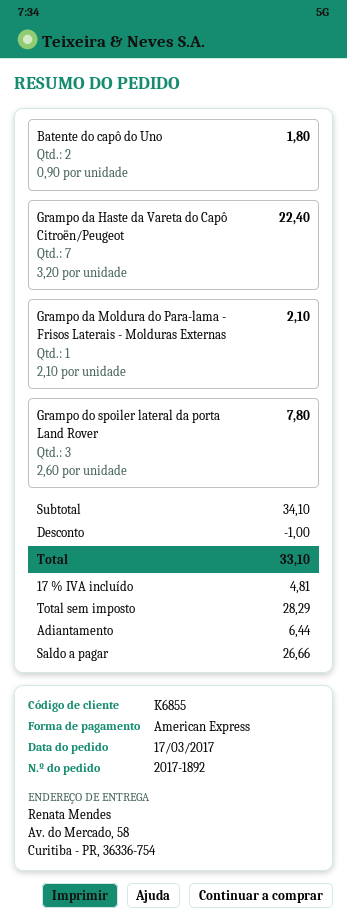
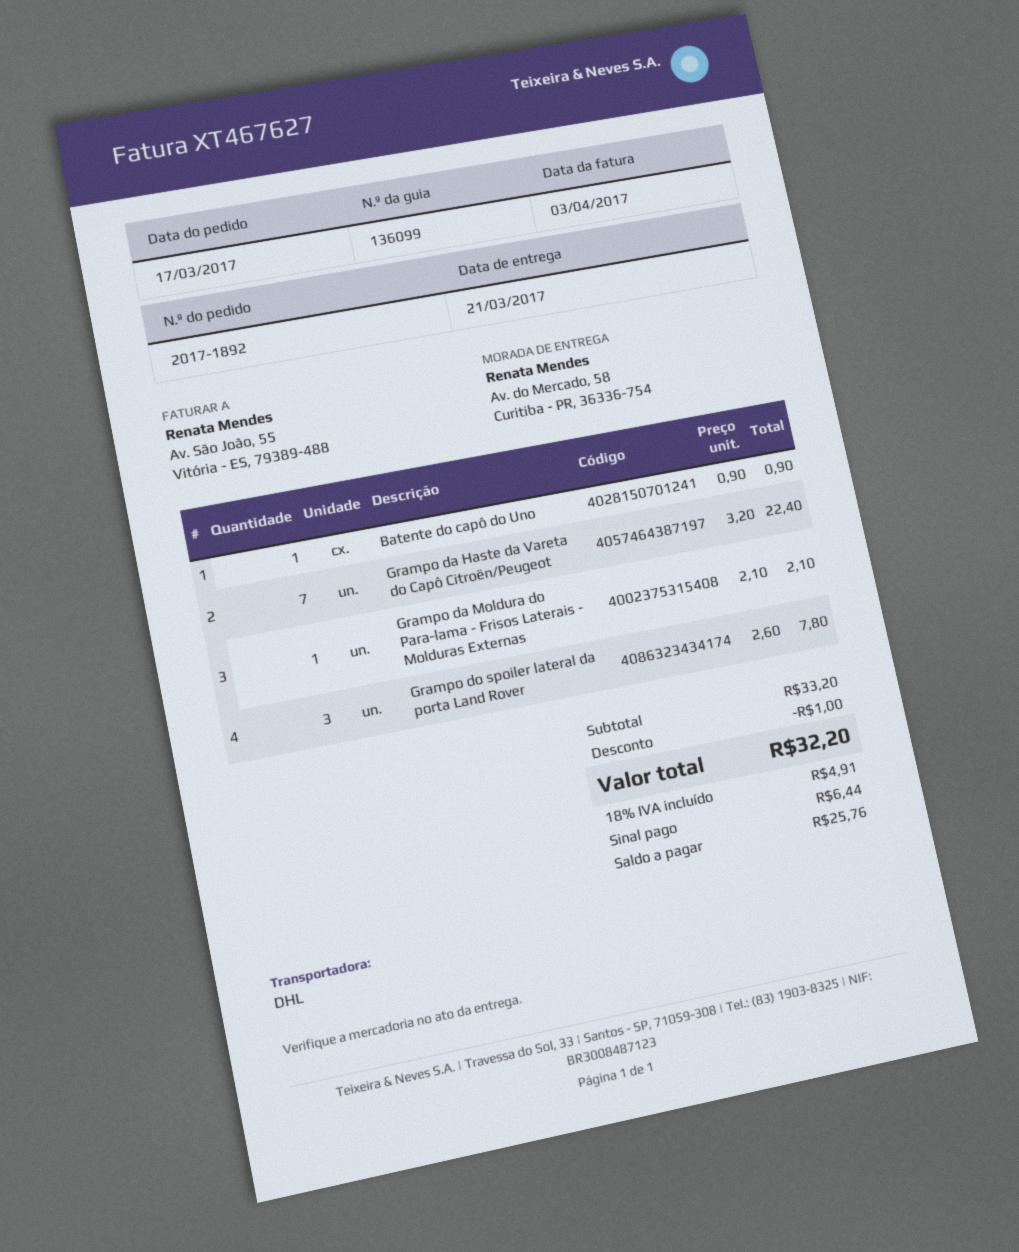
Batente do capô do Uno: 2 x 0.90 = 1.80 -> 1 x 0.90 = 0.90
subtotal: 34.10 -> 33.20
tax: 17% = 4.81 -> 18% = 4.91
total: 33.10 -> 32.20
balance: 26.66 -> 25.76

